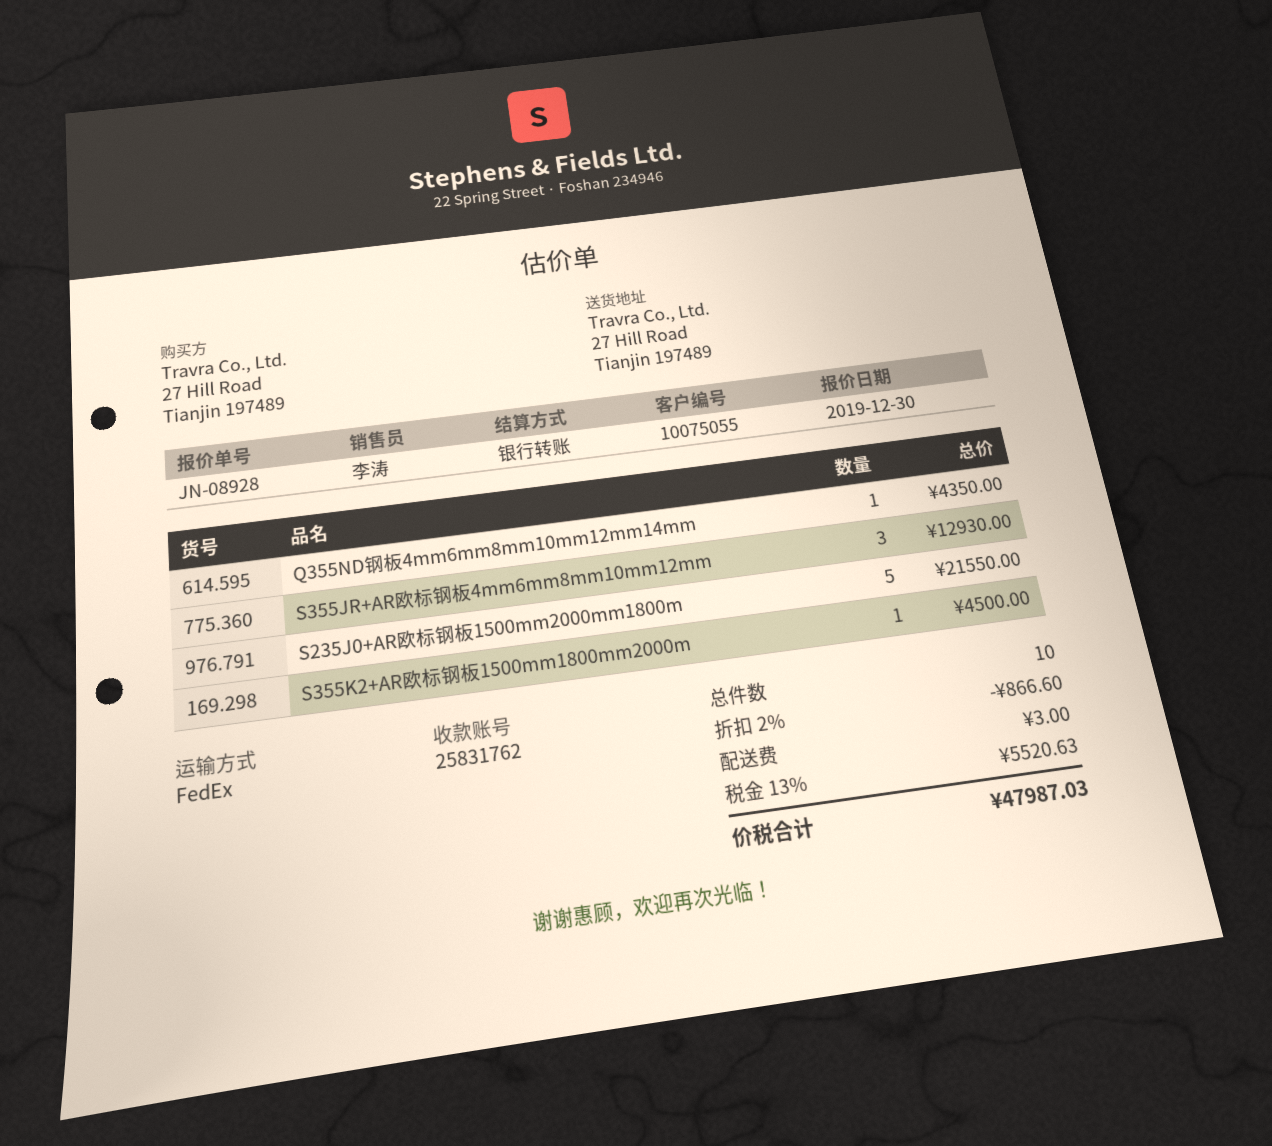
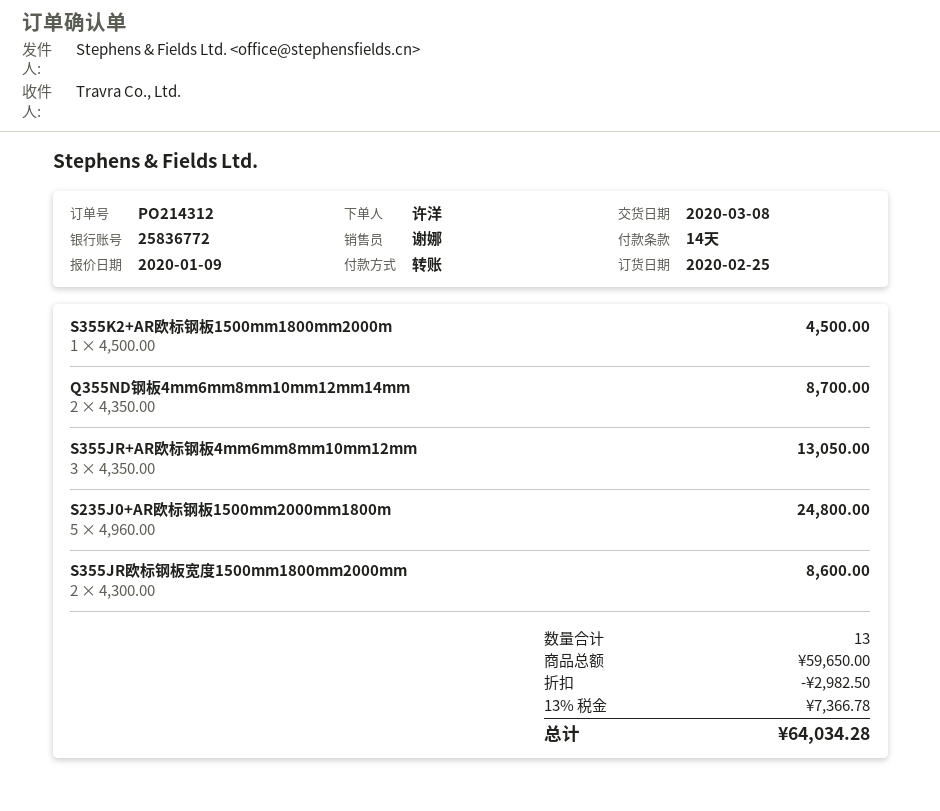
quote date: 2019-12-30 -> 2020-01-09
sales rep: 李涛 -> 谢娜
bank account: 25831762 -> 25836772
Q355ND钢板4mm6mm8mm10mm12mm14mm: 1 for 4350.00 -> 2 for 8700.00
S355JR+AR欧标钢板4mm6mm8mm10mm12mm: 3 for 12930.00 -> 3 for 13050.00
S235J0+AR欧标钢板1500mm2000mm1800m: 5 for 21550.00 -> 5 for 24800.00
S355JR欧标钢板宽度1500mm1800mm2000mm: none -> 2 for 8600.00
total quantity: 10 -> 13
discount: 866.60 -> 2982.50
shipping: 3.00 -> none
tax: 13% = 5520.63 -> 13% = 7366.78
total: 47987.03 -> 64034.28

